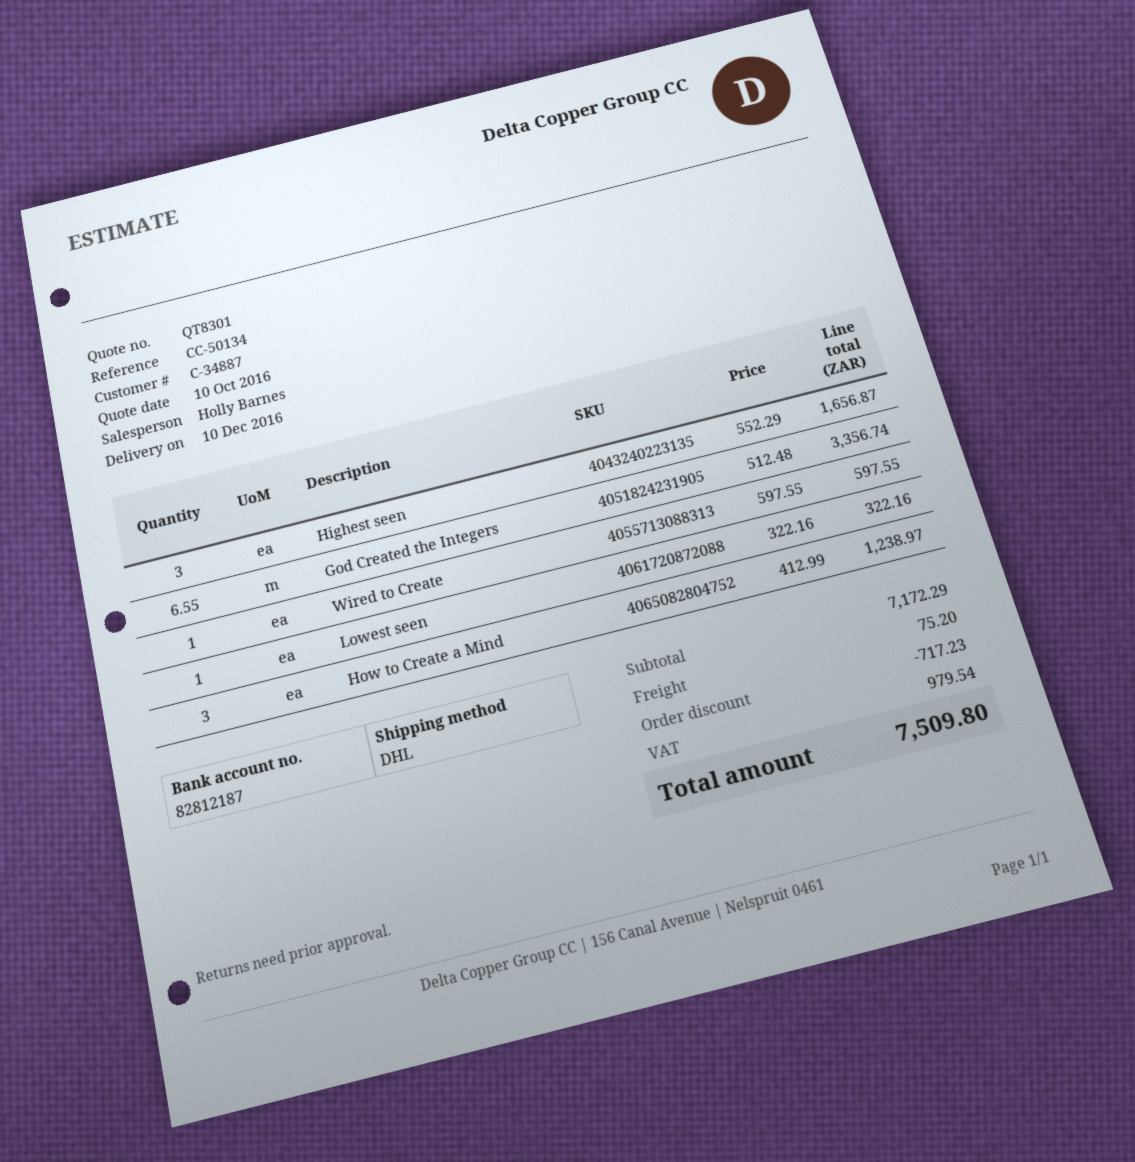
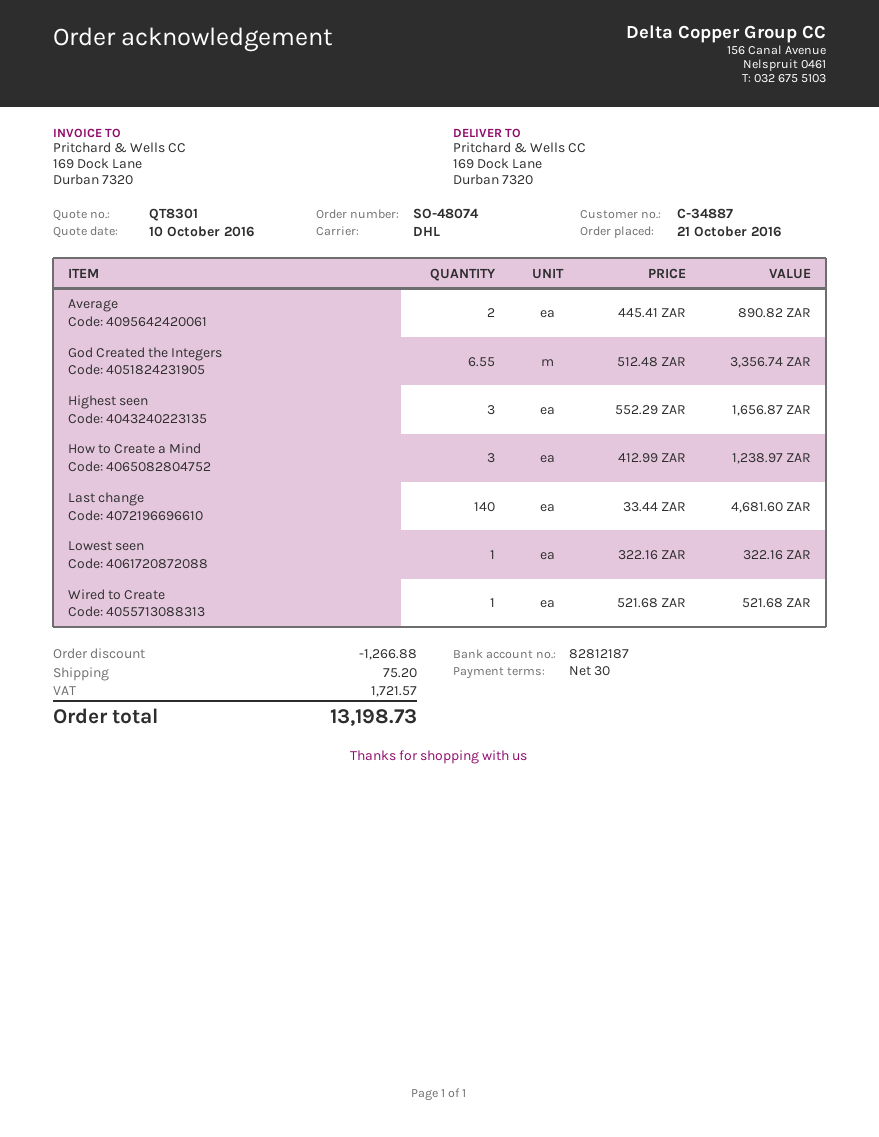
Wired to Create: 1 x 597.55 = 597.55 -> 1 x 521.68 = 521.68
Average: none -> 2 x 445.41 = 890.82
Last change: none -> 140 x 33.44 = 4681.60
discount: 717.23 -> 1266.88
tax: 979.54 -> 1721.57
total: 7509.80 -> 13198.73

